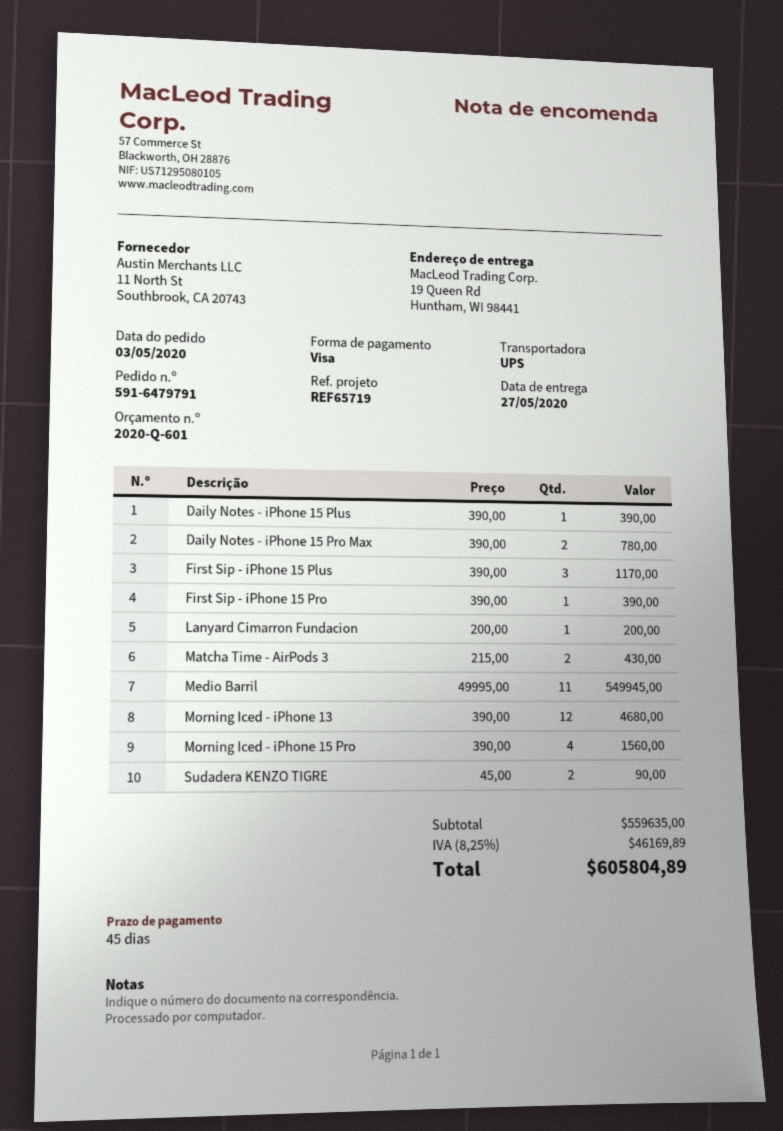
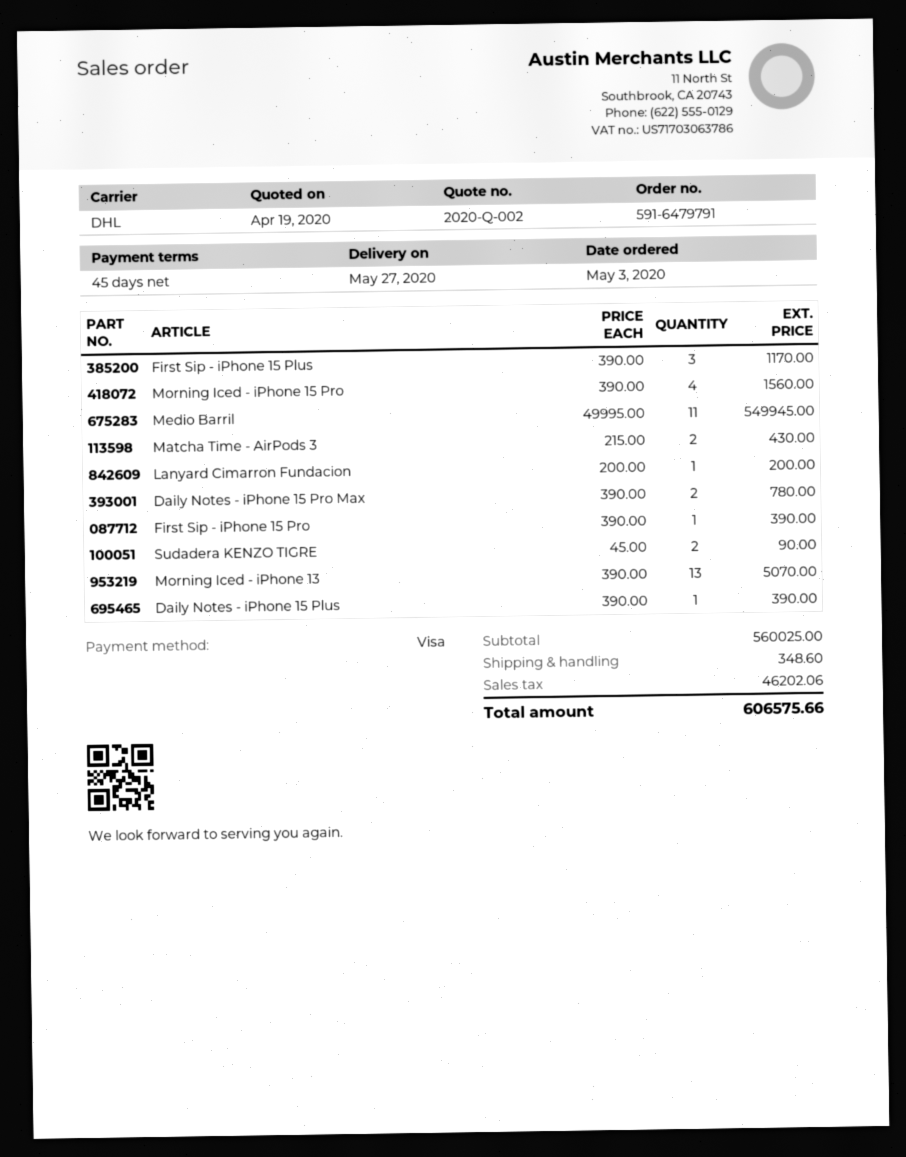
quote number: 2020-Q-601 -> 2020-Q-002
shipping method: UPS -> DHL
Morning Iced - iPhone 13: 12 x 390.00 = 4680.00 -> 13 x 390.00 = 5070.00
subtotal: 559635.00 -> 560025.00
shipping: none -> 348.60
tax: 46169.89 -> 46202.06
total: 605804.89 -> 606575.66

